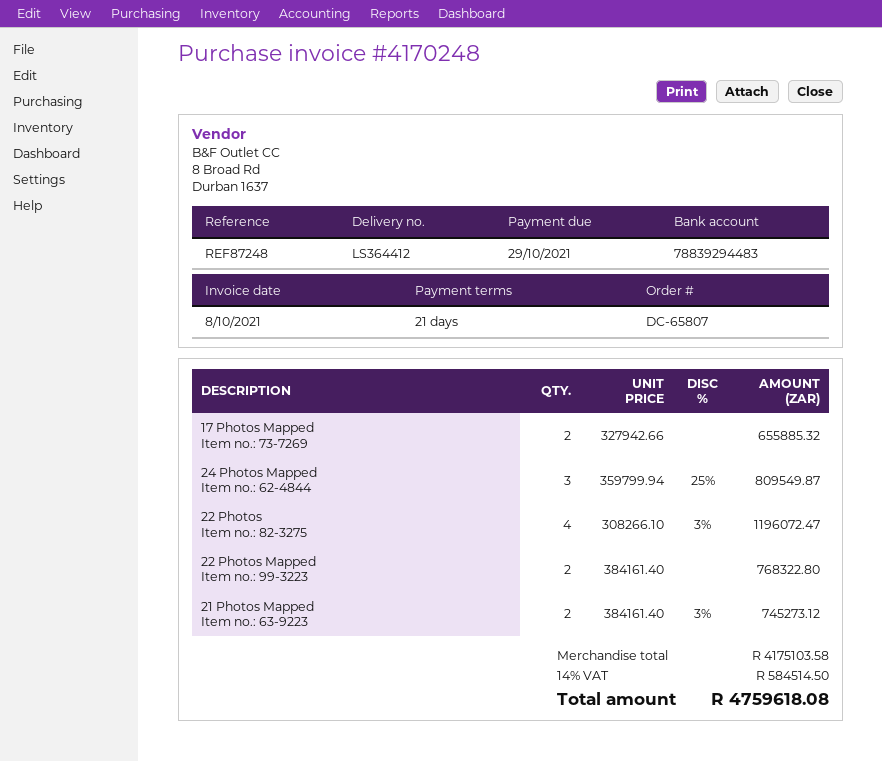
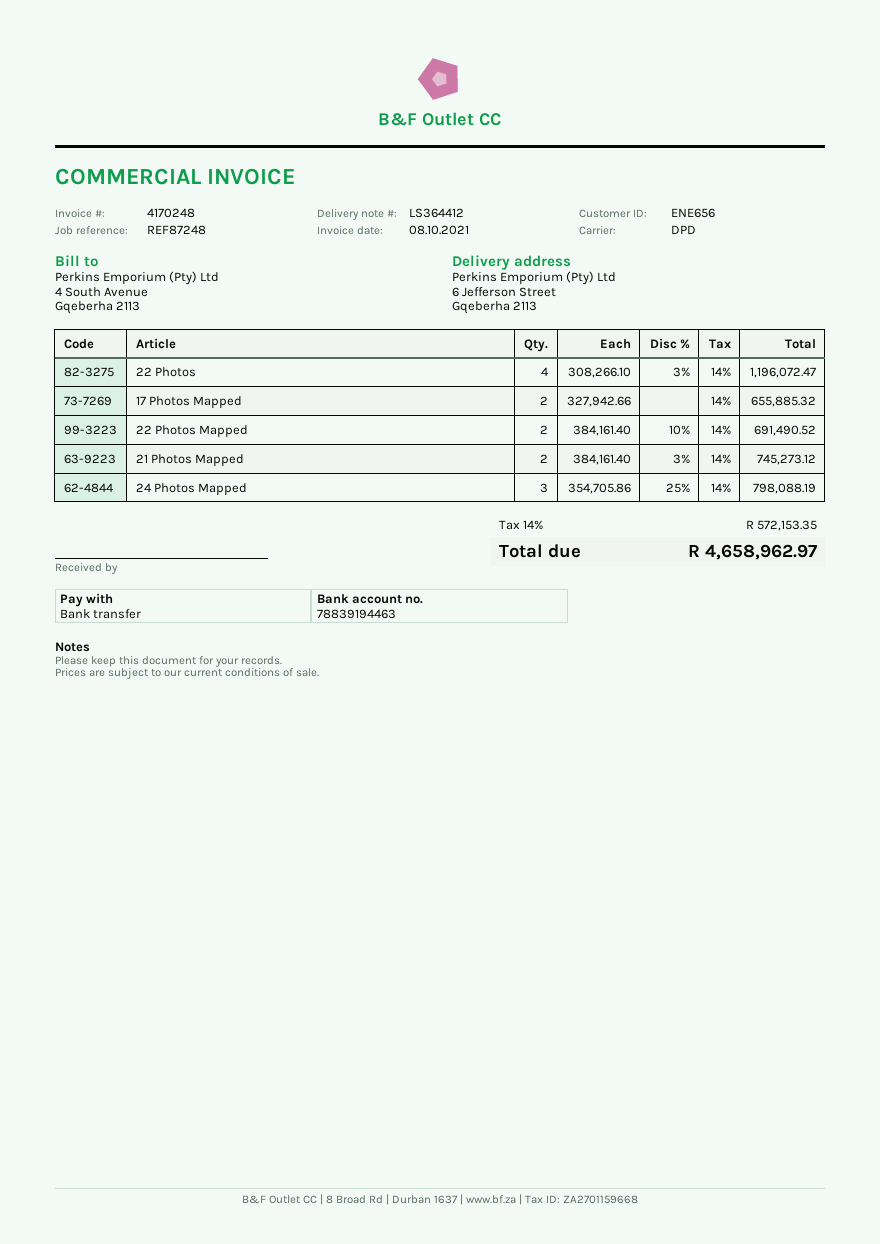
bank account: 78839294483 -> 78839194463
24 Photos Mapped: 3 x 359799.94 - 25% = 809549.87 -> 3 x 354705.86 - 25% = 798088.19
22 Photos Mapped: 2 x 384161.40 = 768322.80 -> 2 x 384161.40 - 10% = 691490.52
tax: 14% = 584514.50 -> 14% = 572153.35
total: 4759618.08 -> 4658962.97

